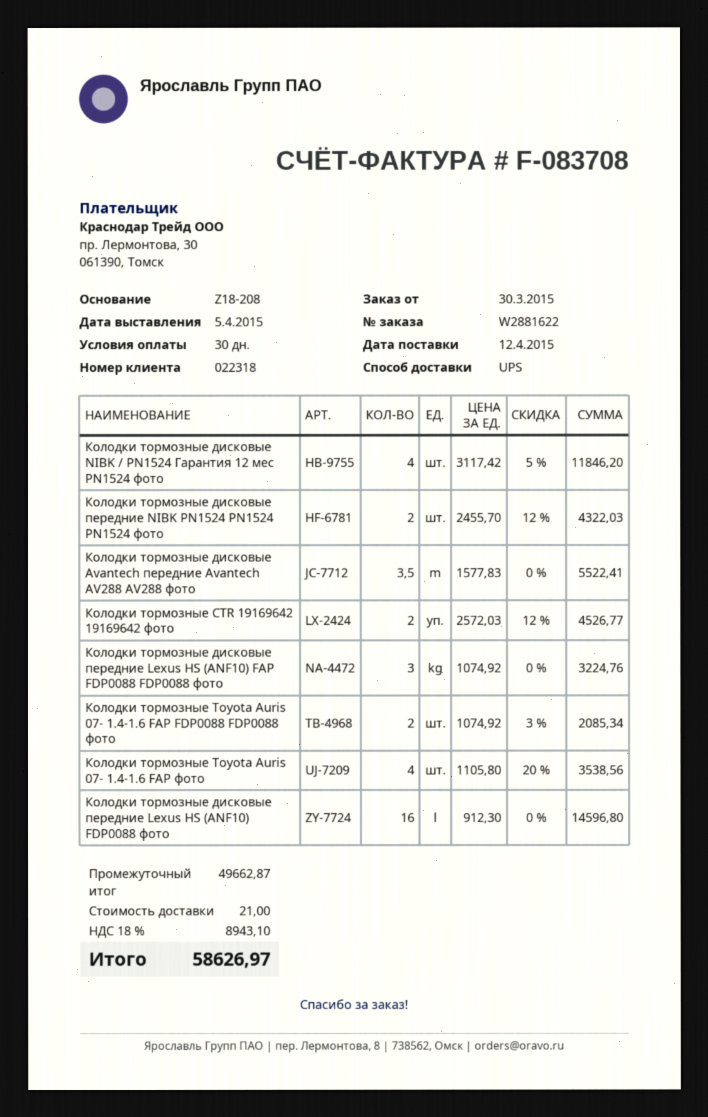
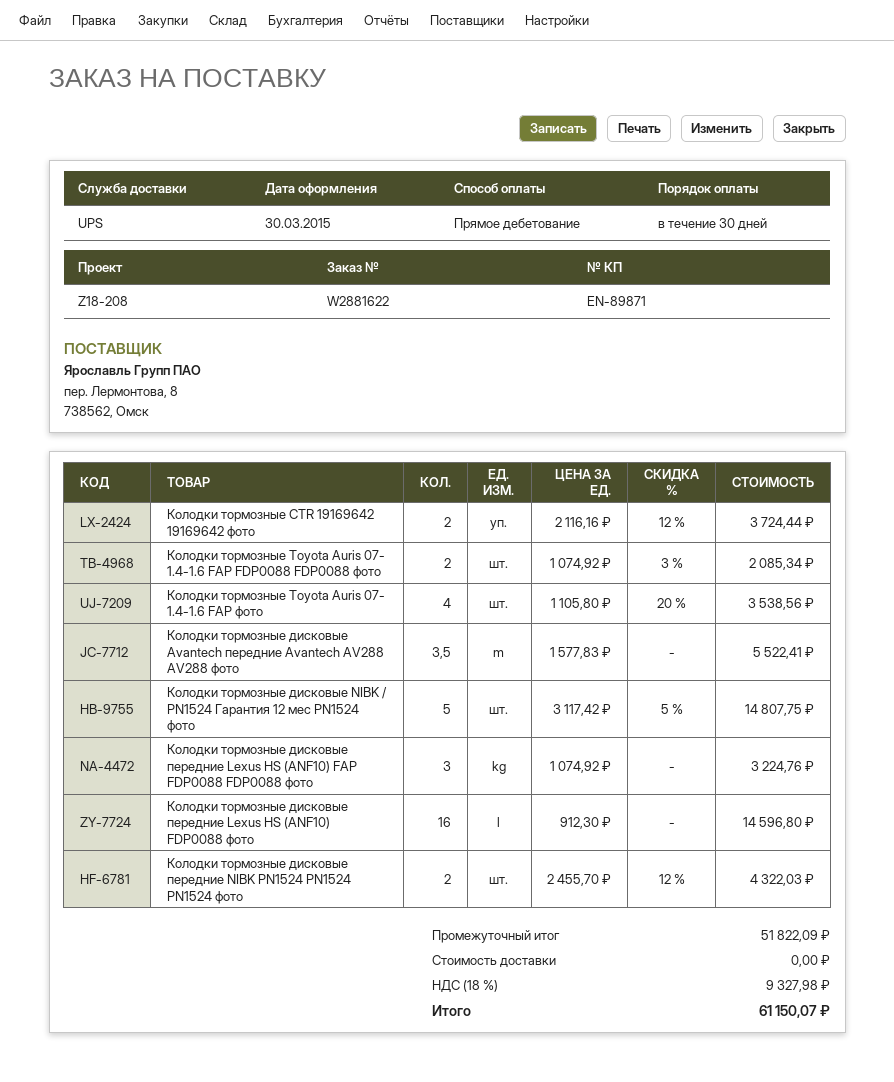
Колодки тормозные дисковые NIBK / PN1524 Гарантия 12 мес PN1524 фото: 4 x 3117.42 - 5% = 11846.20 -> 5 x 3117.42 - 5% = 14807.75
Колодки тормозные CTR 19169642 19169642 фото: 2 x 2572.03 - 12% = 4526.77 -> 2 x 2116.16 - 12% = 3724.44
subtotal: 49662.87 -> 51822.09
shipping: 21.00 -> 0.00
tax: 18% = 8943.10 -> 18% = 9327.98
total: 58626.97 -> 61150.07

